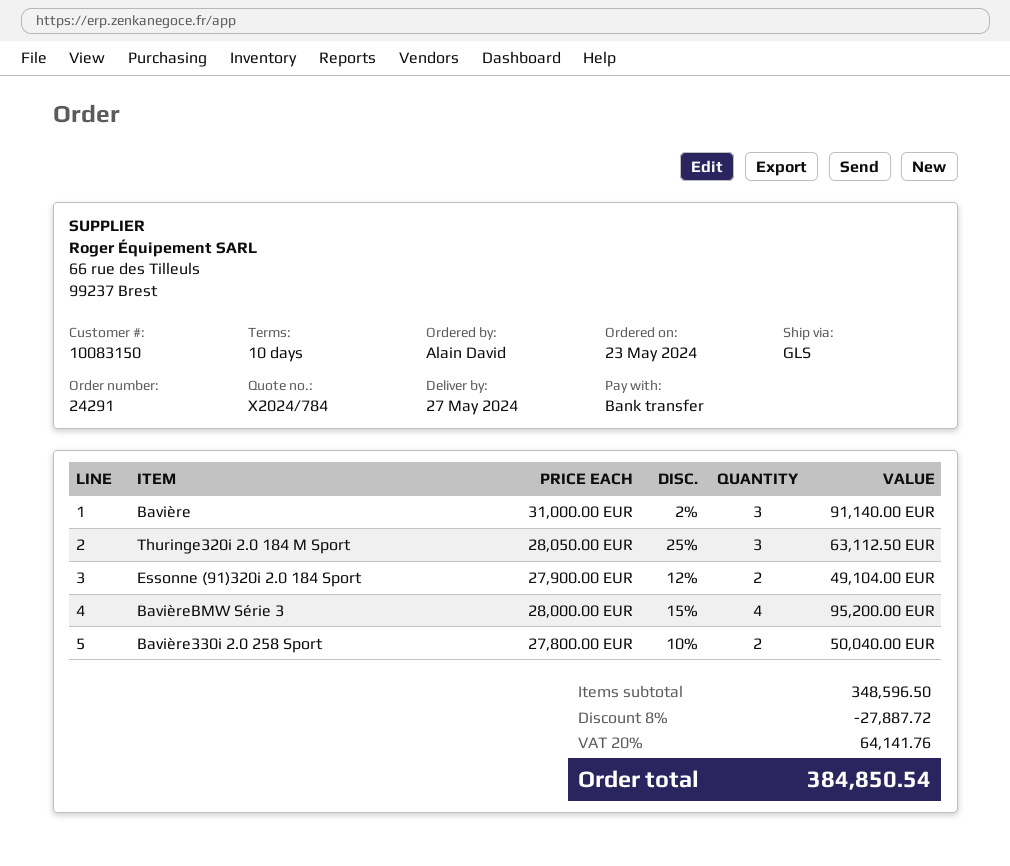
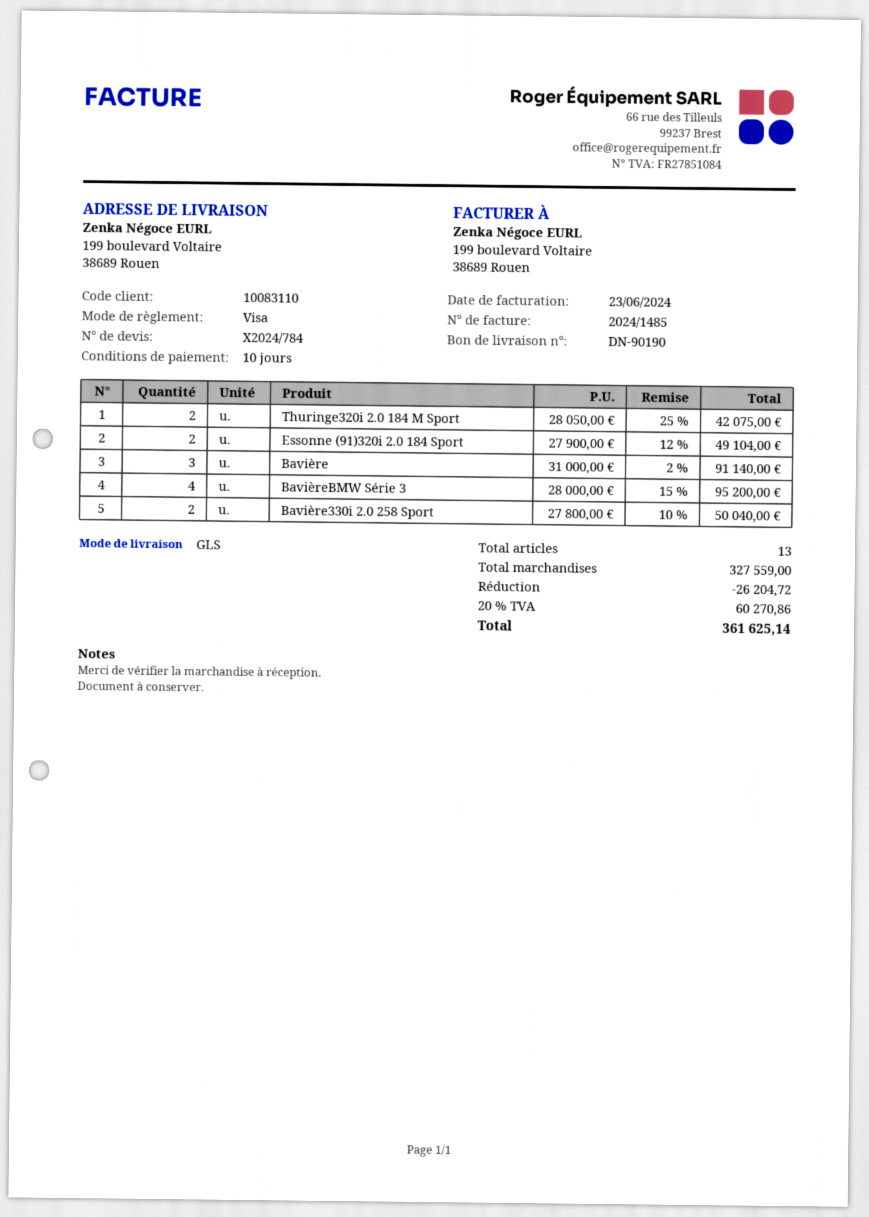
customer number: 10083150 -> 10083110
payment method: bank transfer -> Visa
Thuringe320i 2.0 184 M Sport: 3 x 28050.00 - 25% = 63112.50 -> 2 x 28050.00 - 25% = 42075.00
subtotal: 348596.50 -> 327559.00
discount: 27887.72 -> 26204.72
tax: 20% = 64141.76 -> 20% = 60270.86
total: 384850.54 -> 361625.14

